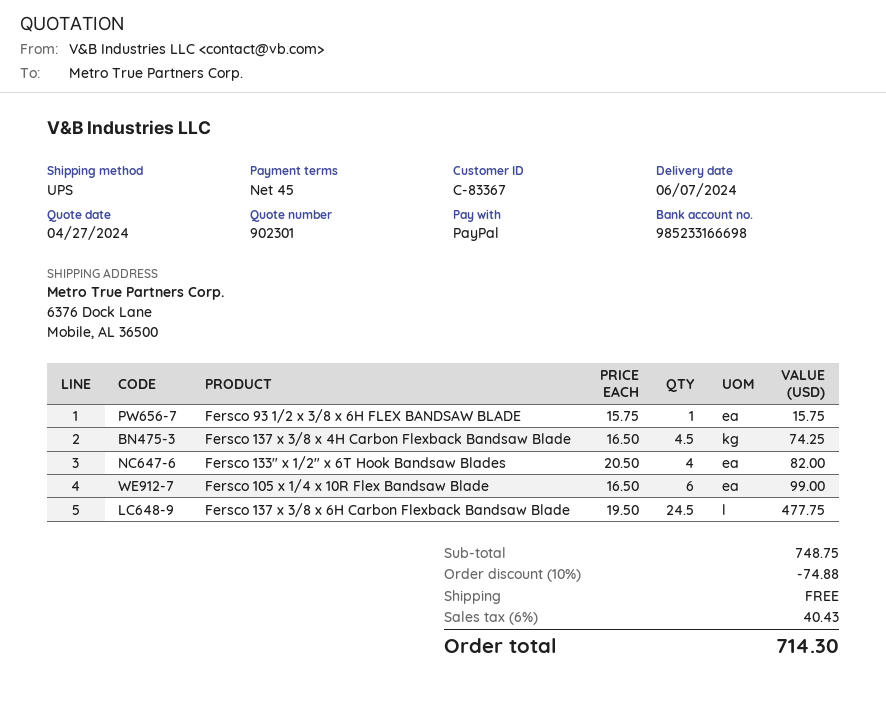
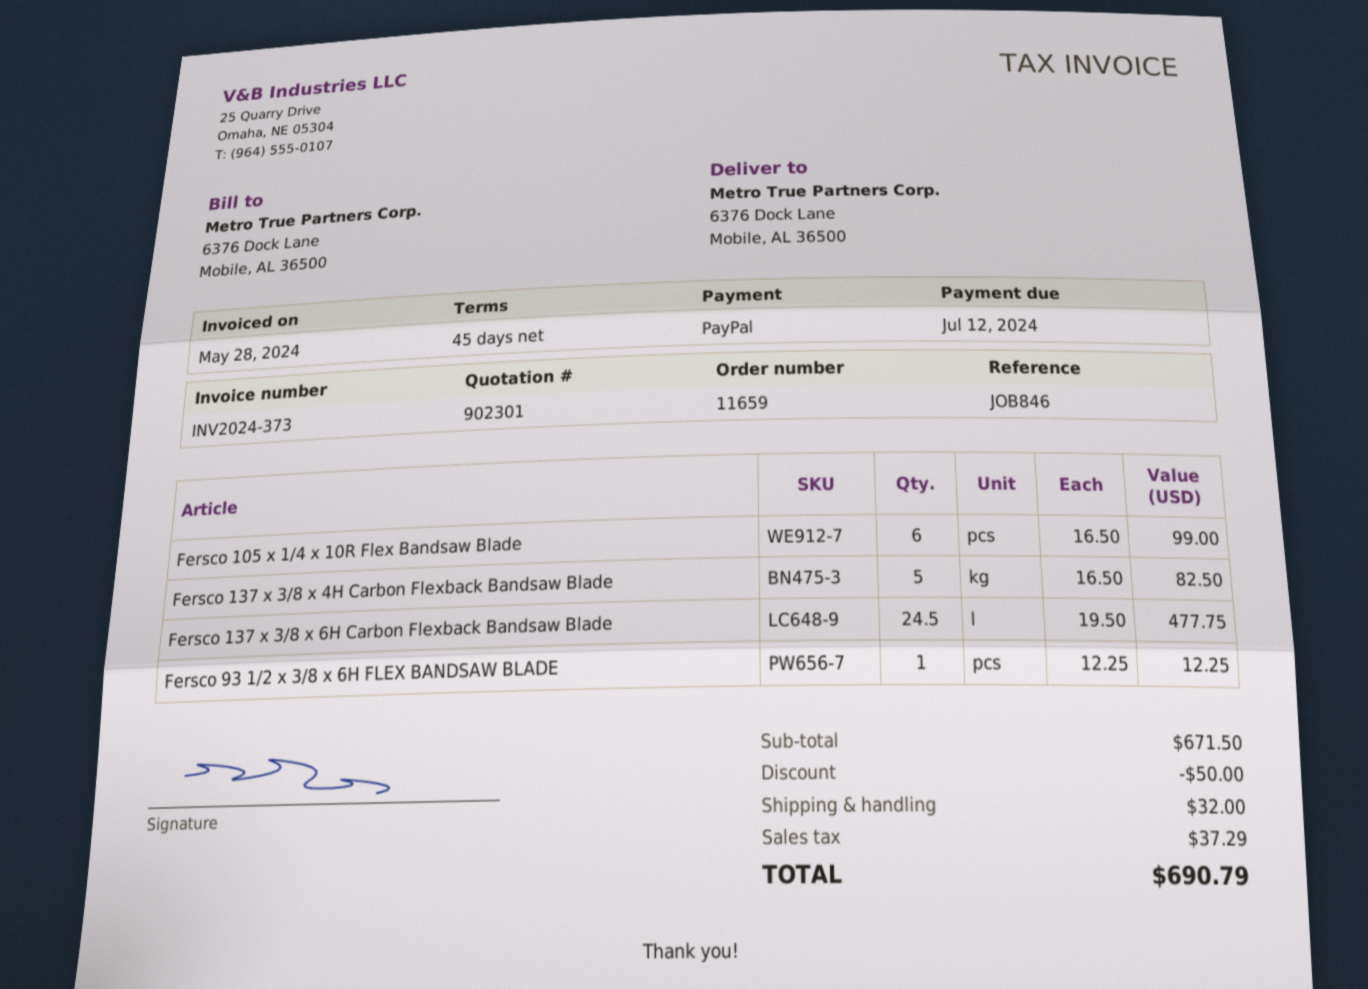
Fersco 93 1/2 x 3/8 x 6H FLEX BANDSAW BLADE: 1 x 15.75 = 15.75 -> 1 x 12.25 = 12.25
Fersco 137 x 3/8 x 4H Carbon Flexback Bandsaw Blade: 4.5 x 16.50 = 74.25 -> 5 x 16.50 = 82.50
Fersco 133″ x 1/2″ x 6T Hook Bandsaw Blades: 4 x 20.50 = 82.00 -> none
subtotal: 748.75 -> 671.50
discount: 74.88 -> 50.00
shipping: 0.00 -> 32.00
tax: 40.43 -> 37.29
total: 714.30 -> 690.79

